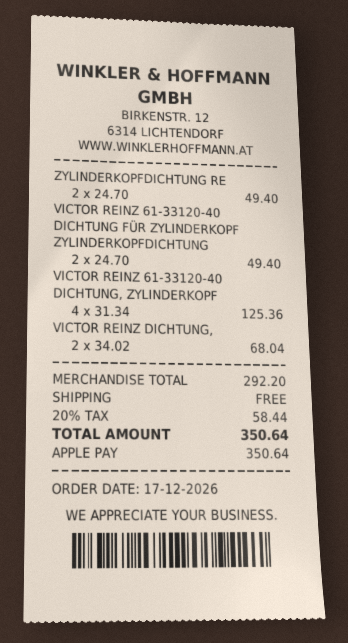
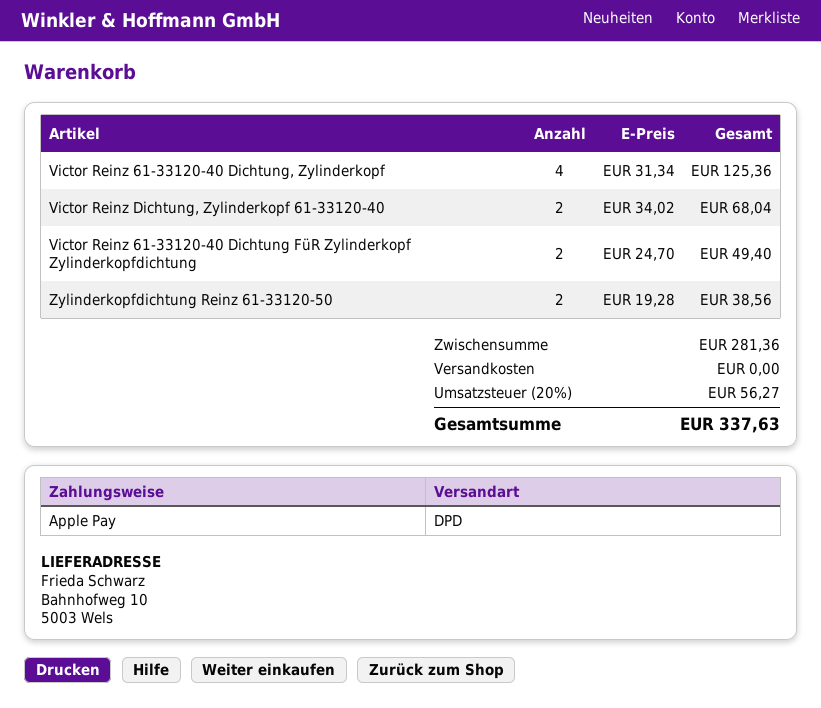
ZYLINDERKOPFDICHTUNG RE: 2 x 24.70 = 49.40 -> 2 x 19.28 = 38.56
subtotal: 292.20 -> 281.36
tax: 20% = 58.44 -> 20% = 56.27
total: 350.64 -> 337.63

